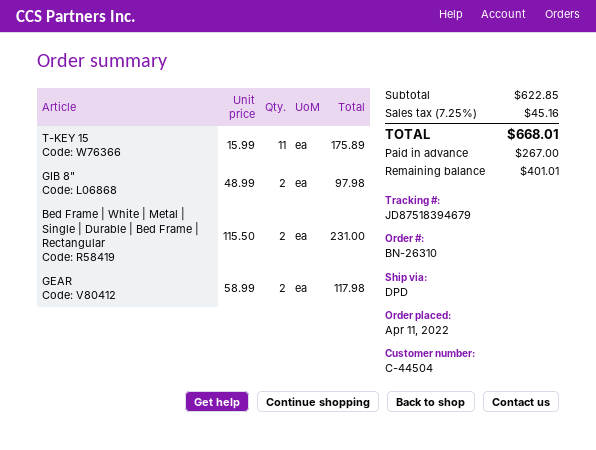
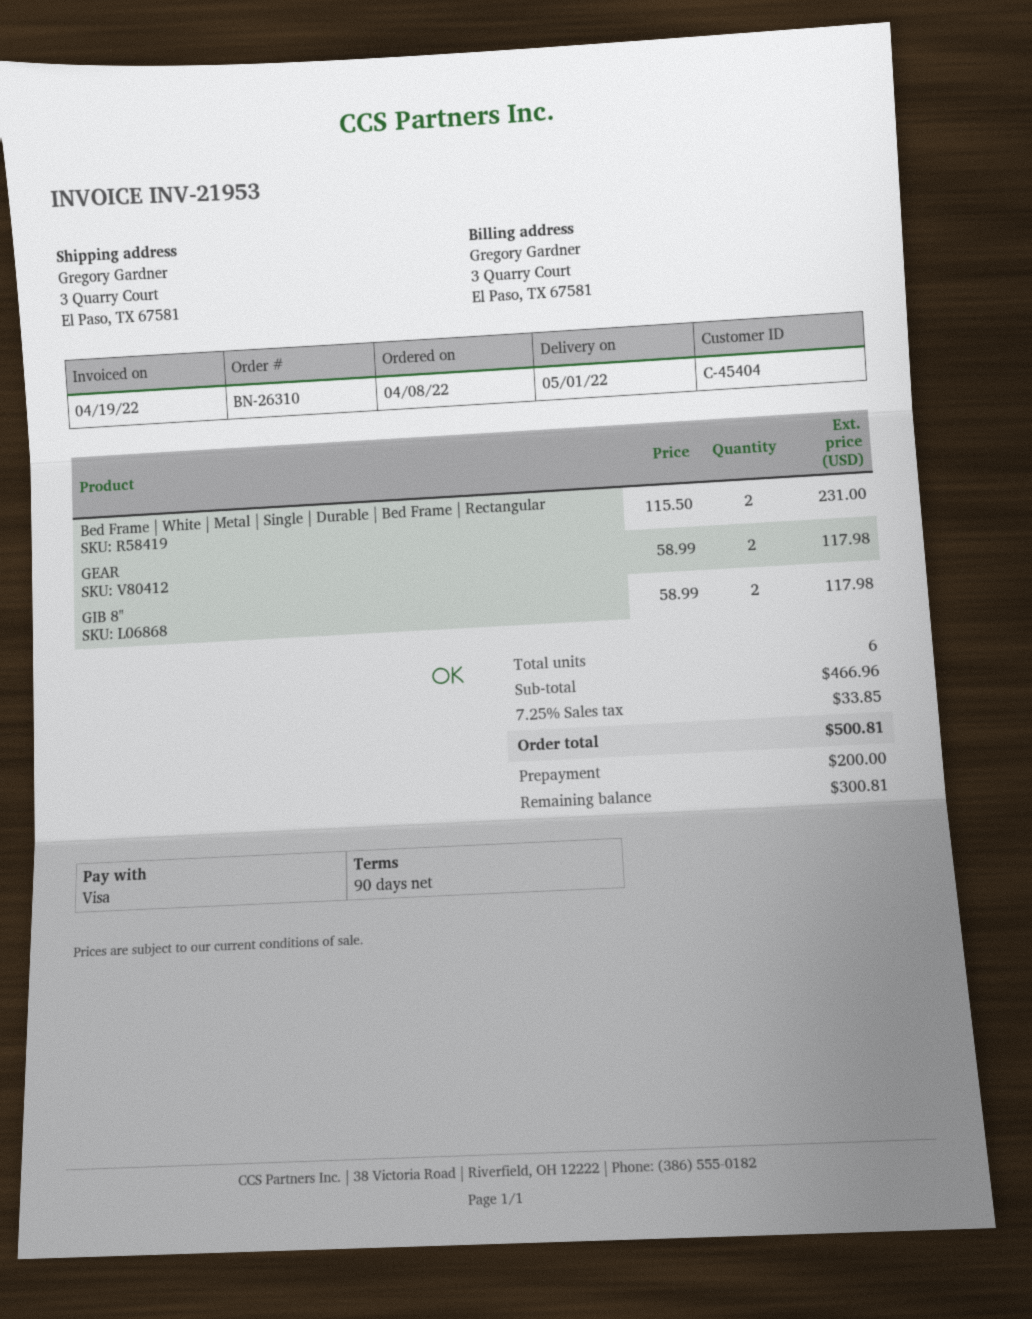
order date: 2022-04-11 -> 2022-04-08
customer number: C-44504 -> C-45404
T-KEY 15: 11 x 15.99 = 175.89 -> none
GIB 8": 2 x 48.99 = 97.98 -> 2 x 58.99 = 117.98
subtotal: 622.85 -> 466.96
tax: 7.25% = 45.16 -> 7.25% = 33.85
total: 668.01 -> 500.81
deposit: 267.00 -> 200.00
balance: 401.01 -> 300.81

